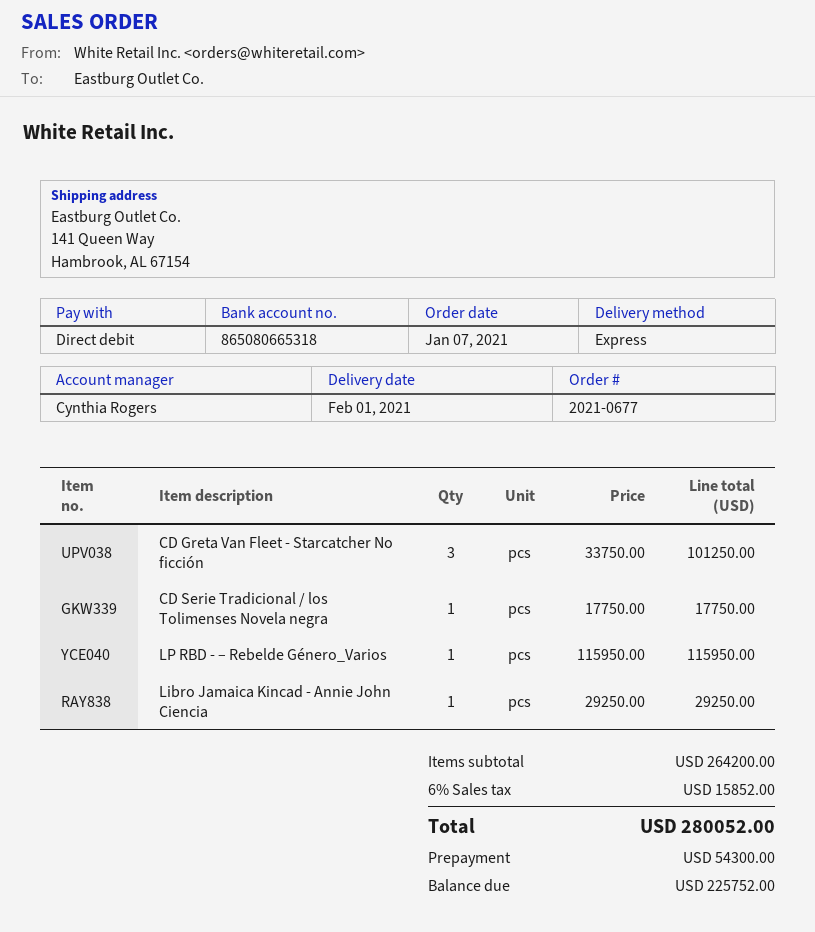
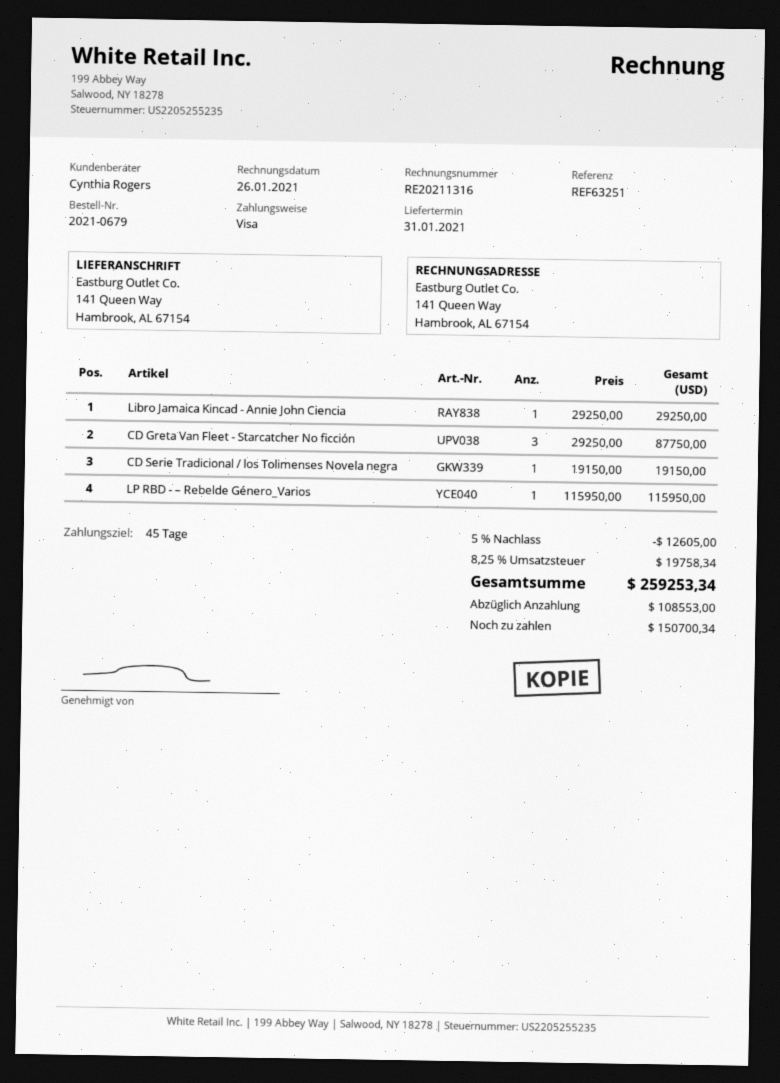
order number: 2021-0677 -> 2021-0679
delivery date: 2021-02-01 -> 2021-01-31
payment method: direct debit -> Visa
CD Greta Van Fleet - Starcatcher No ficción: 3 x 33750.00 = 101250.00 -> 3 x 29250.00 = 87750.00
CD Serie Tradicional / los Tolimenses Novela negra: 1 x 17750.00 = 17750.00 -> 1 x 19150.00 = 19150.00
discount: none -> 5% = 12605.00
tax: 6% = 15852.00 -> 8.25% = 19758.34
total: 280052.00 -> 259253.34
deposit: 54300.00 -> 108553.00
balance: 225752.00 -> 150700.34

